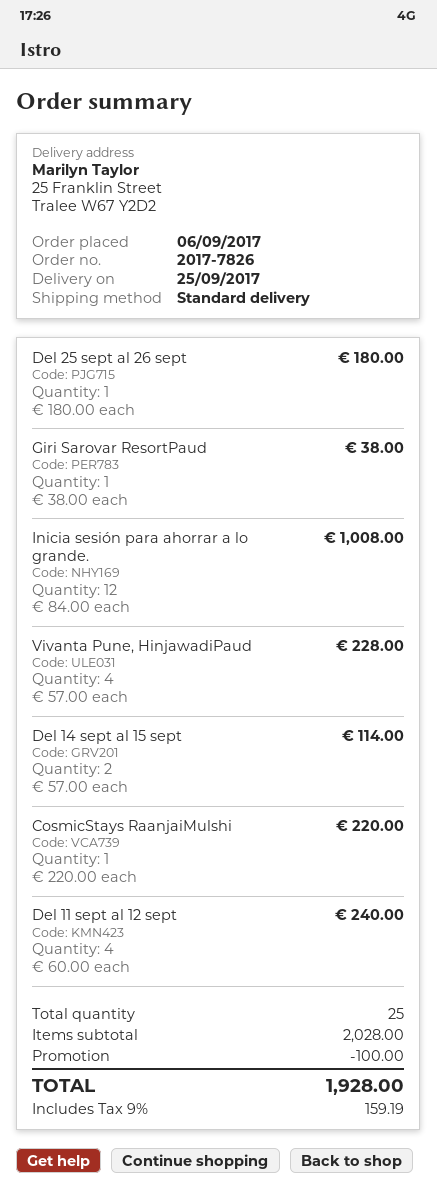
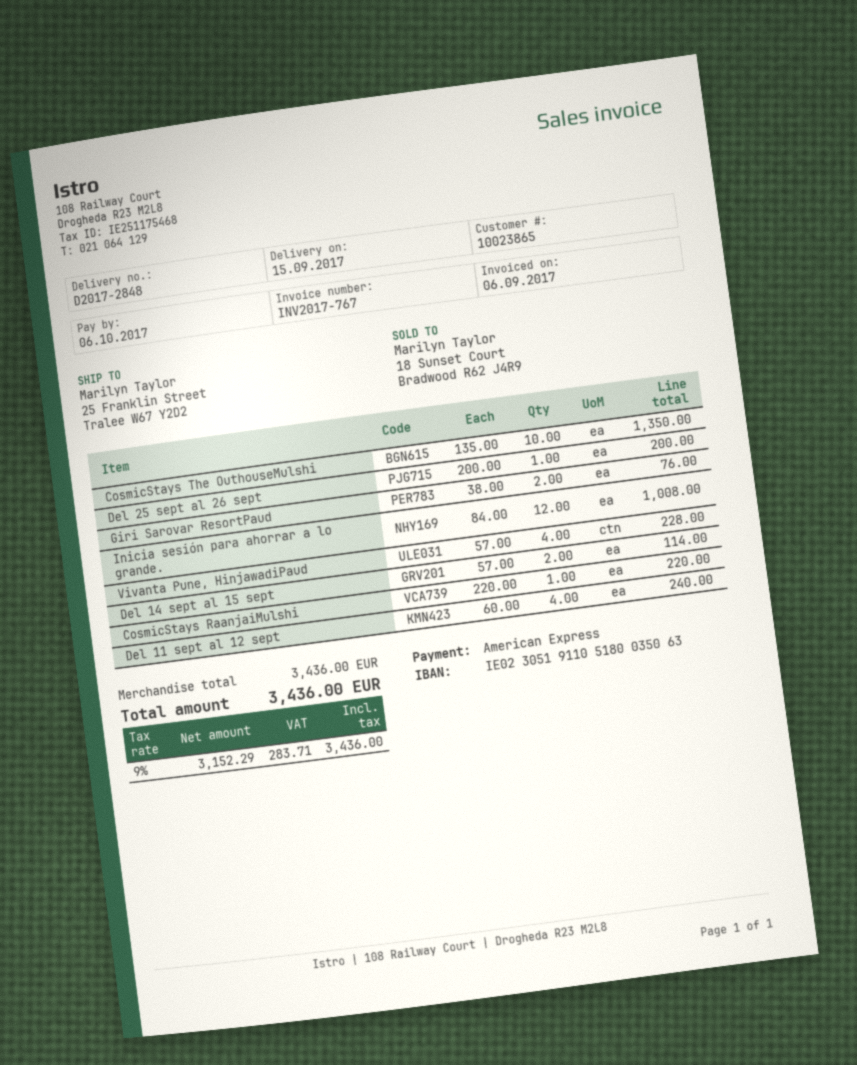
delivery date: 2017-09-25 -> 2017-09-15
Del 25 sept al 26 sept: 1 x 180.00 = 180.00 -> 1 x 200.00 = 200.00
Giri Sarovar ResortPaud: 1 x 38.00 = 38.00 -> 2 x 38.00 = 76.00
CosmicStays The OuthouseMulshi: none -> 10 x 135.00 = 1350.00
subtotal: 2028.00 -> 3436.00
discount: 100.00 -> none
tax: 9% = 159.19 -> 9% = 283.71
total: 1928.00 -> 3436.00

